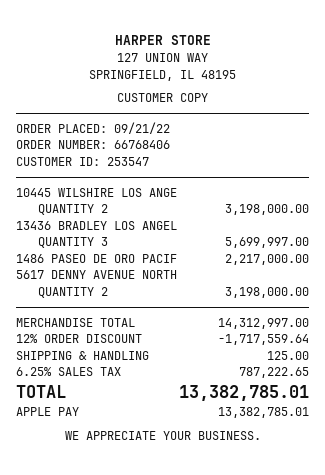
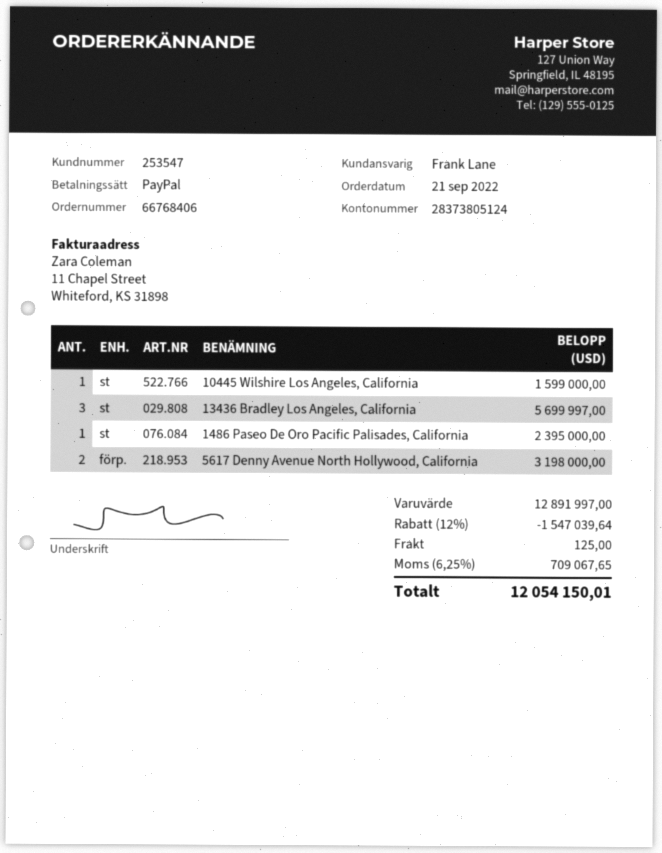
payment method: Apple Pay -> PayPal
10445 WILSHIRE LOS ANGE: 2 for 3198000.00 -> 1 for 1599000.00
1486 PASEO DE ORO PACIF: 1 for 2217000.00 -> 1 for 2395000.00
subtotal: 14312997.00 -> 12891997.00
discount: 12% = 1717559.64 -> 12% = 1547039.64
tax: 6.25% = 787222.65 -> 6.25% = 709067.65
total: 13382785.01 -> 12054150.01

